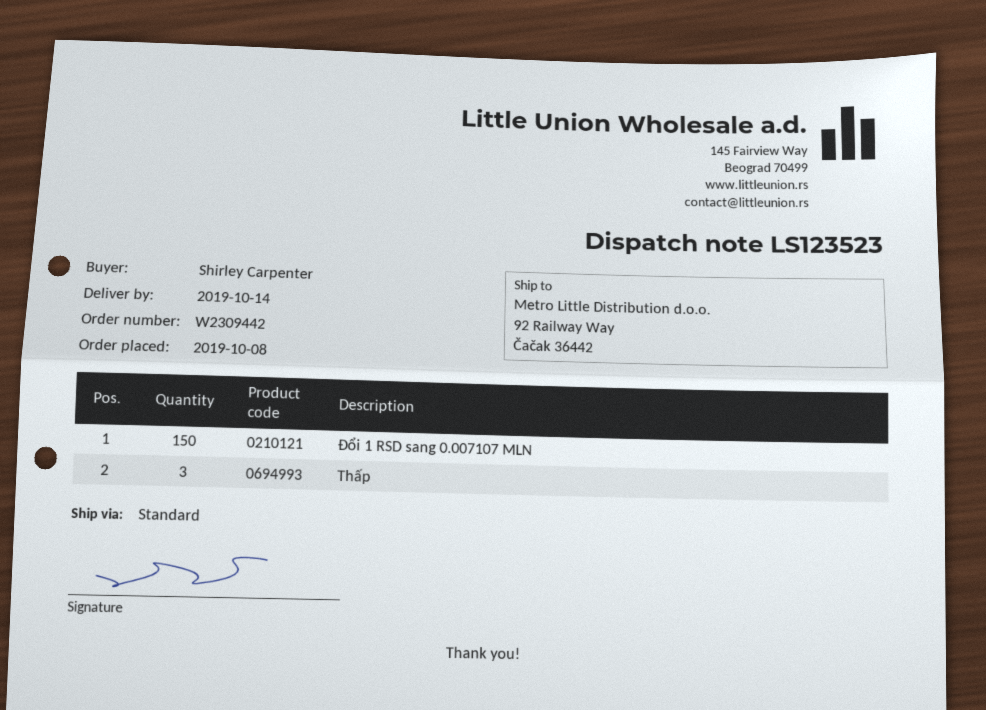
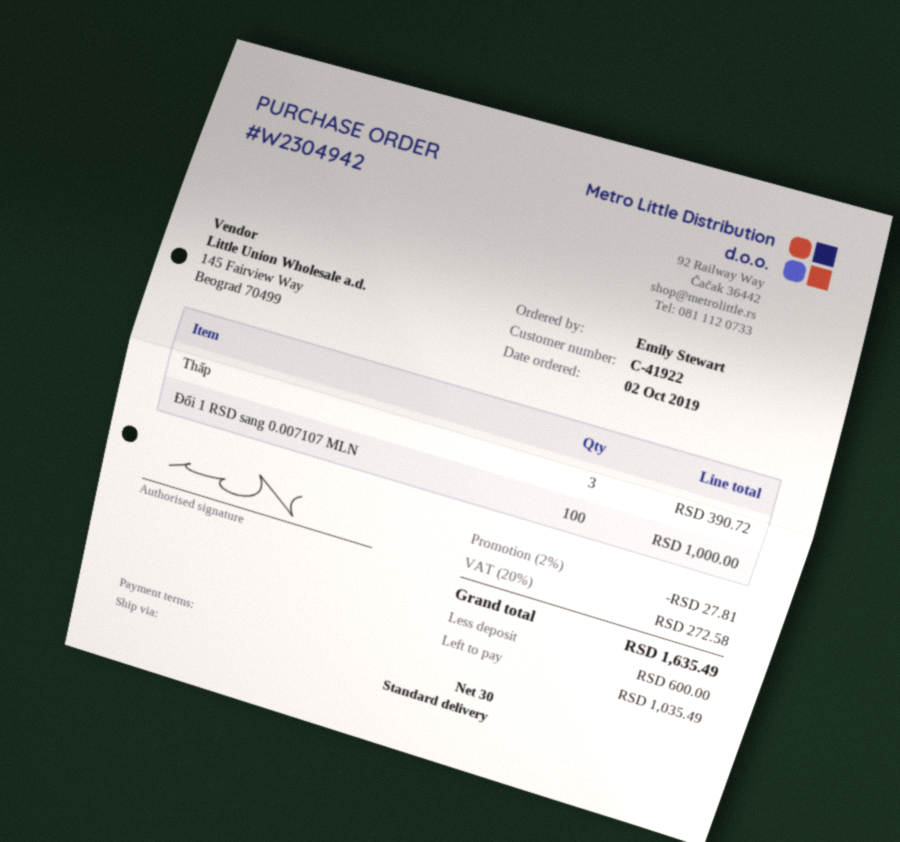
order number: W2309442 -> W2304942
order date: 2019-10-08 -> 2019-10-02
ordered by: Shirley Carpenter -> Emily Stewart
Đổi 1 RSD sang 0.007107 MLN: 150 -> 100

